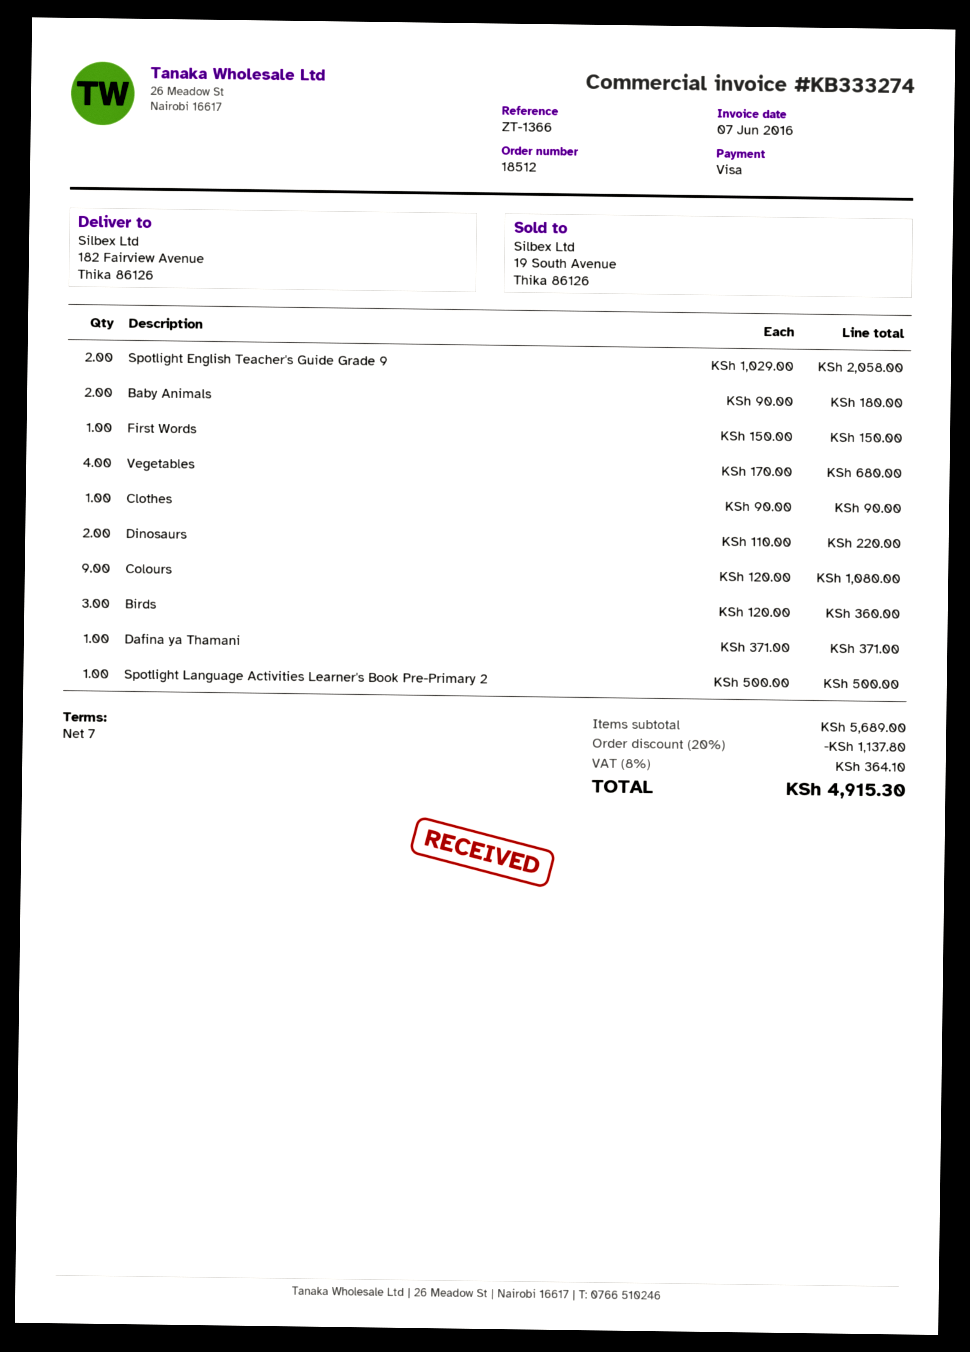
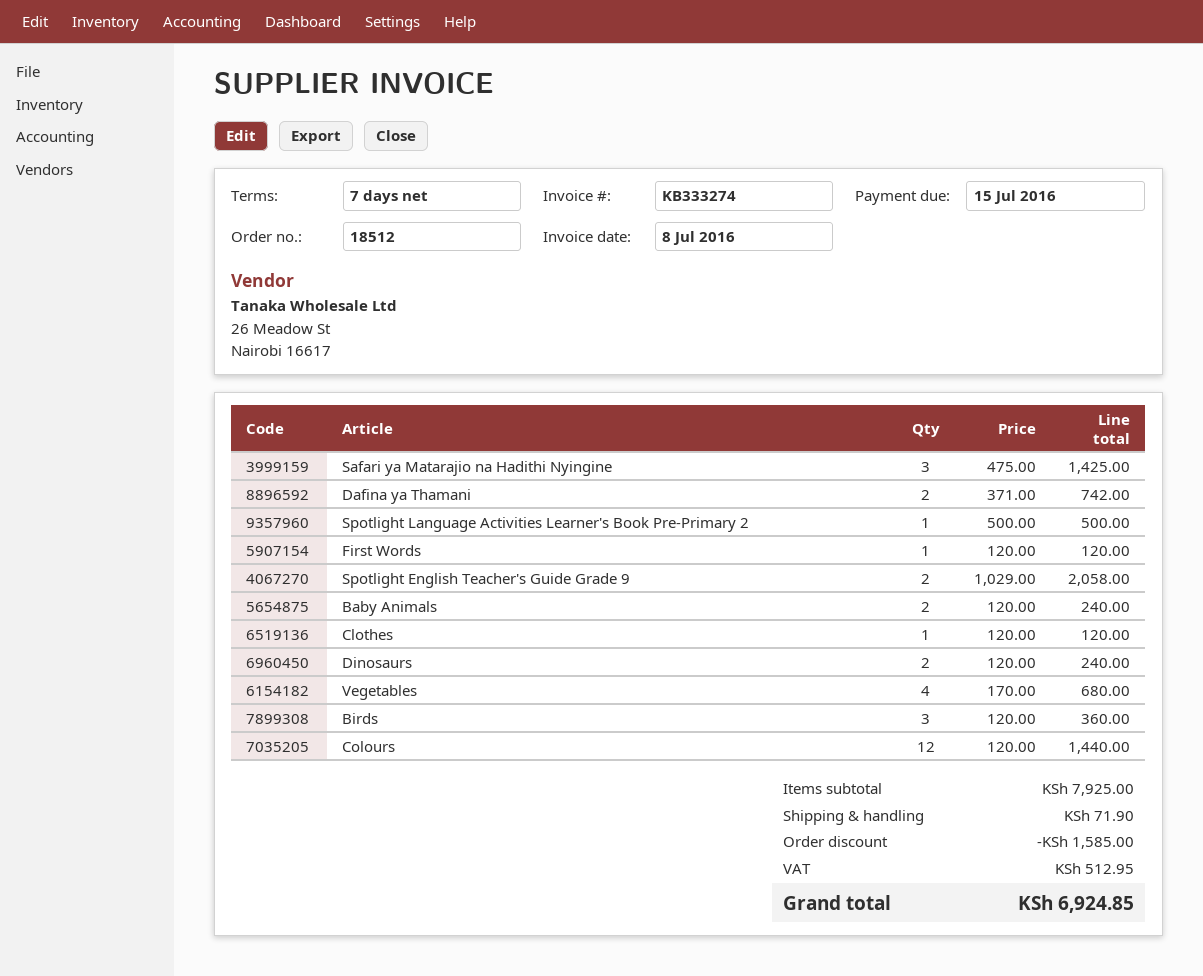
invoice date: 2016-06-07 -> 2016-07-08
Baby Animals: 2 x 90.00 = 180.00 -> 2 x 120.00 = 240.00
First Words: 1 x 150.00 = 150.00 -> 1 x 120.00 = 120.00
Clothes: 1 x 90.00 = 90.00 -> 1 x 120.00 = 120.00
Dinosaurs: 2 x 110.00 = 220.00 -> 2 x 120.00 = 240.00
Colours: 9 x 120.00 = 1080.00 -> 12 x 120.00 = 1440.00
Dafina ya Thamani: 1 x 371.00 = 371.00 -> 2 x 371.00 = 742.00
Safari ya Matarajio na Hadithi Nyingine: none -> 3 x 475.00 = 1425.00
subtotal: 5689.00 -> 7925.00
discount: 1137.80 -> 1585.00
shipping: none -> 71.90
tax: 364.10 -> 512.95
total: 4915.30 -> 6924.85

